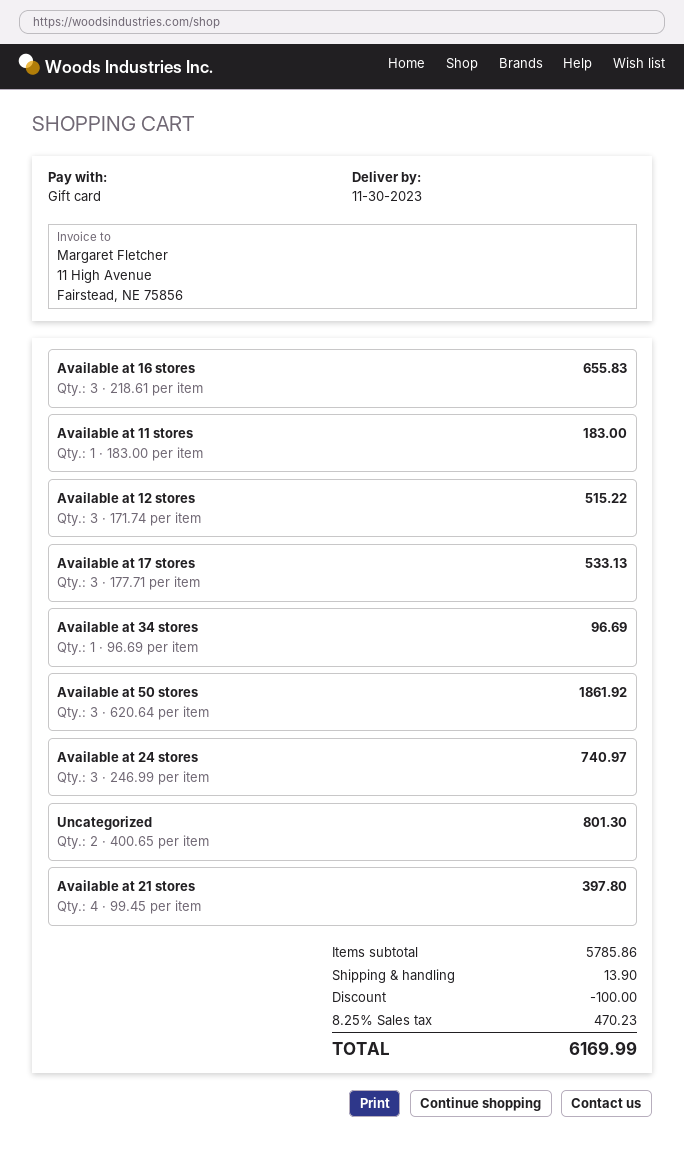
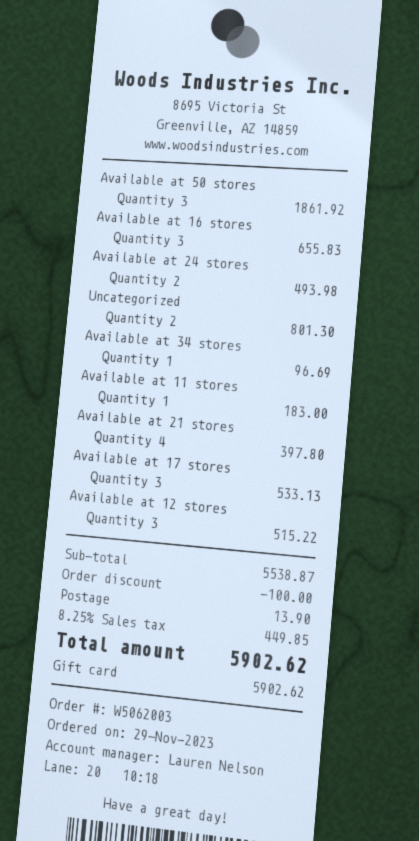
Available at 24 stores: 3 for 740.97 -> 2 for 493.98
subtotal: 5785.86 -> 5538.87
tax: 8.25% = 470.23 -> 8.25% = 449.85
total: 6169.99 -> 5902.62

